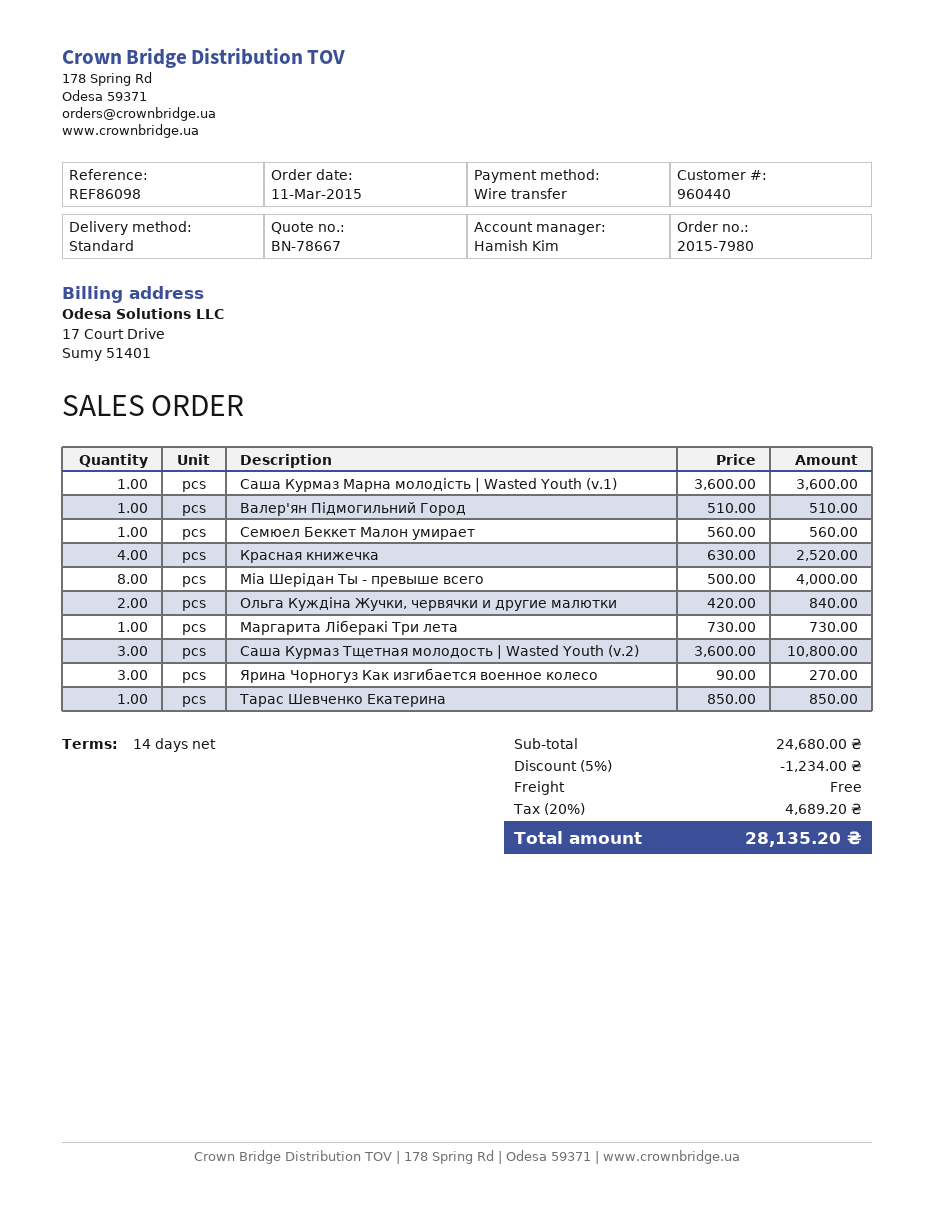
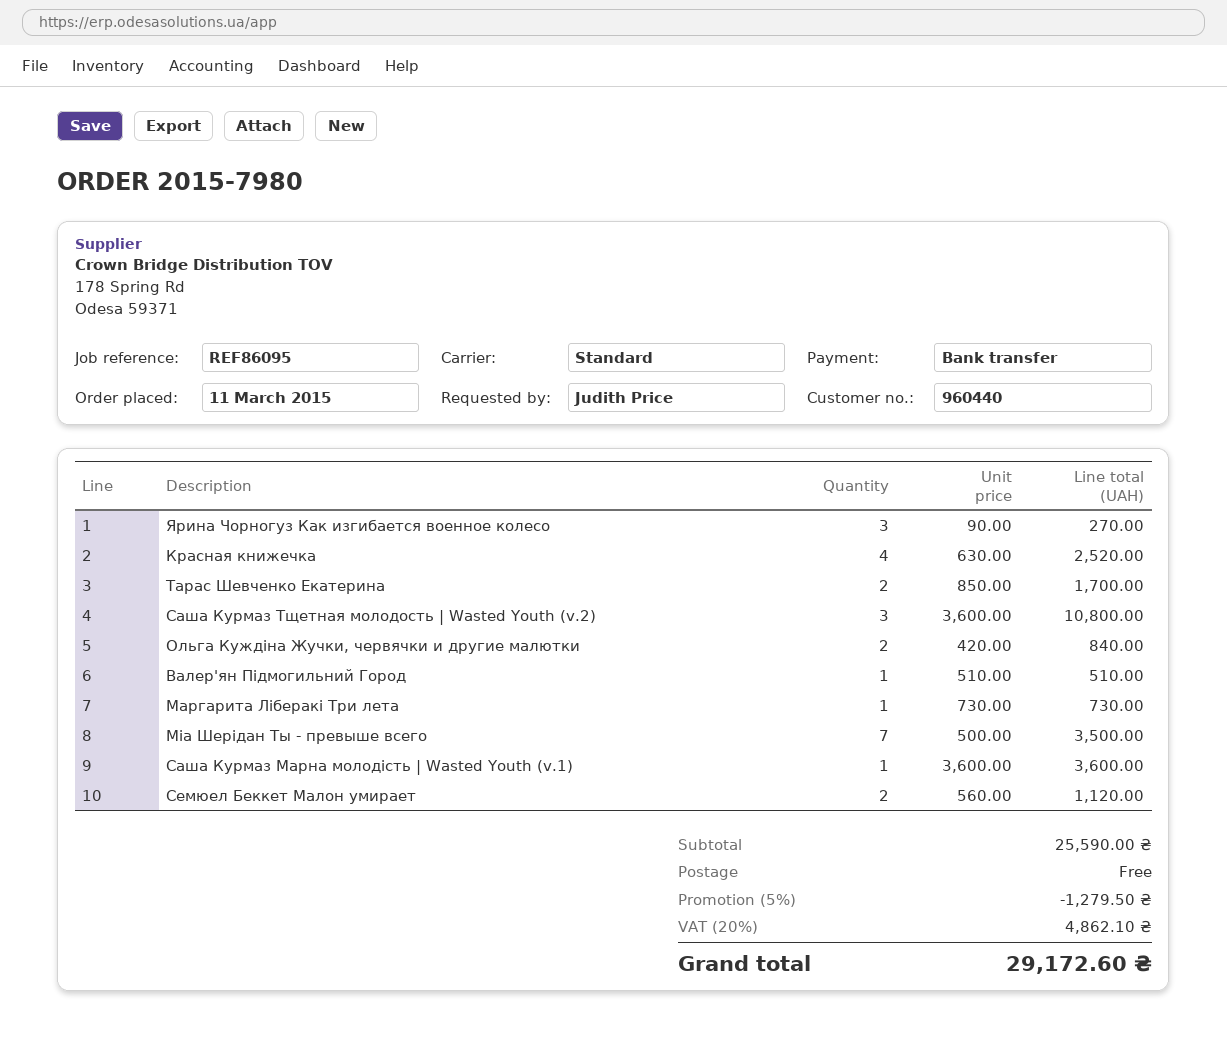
reference: REF86098 -> REF86095
Семюел Беккет Малон умирает: 1 x 560.00 = 560.00 -> 2 x 560.00 = 1120.00
Міа Шерідан Ты - превыше всего: 8 x 500.00 = 4000.00 -> 7 x 500.00 = 3500.00
Тарас Шевченко Екатерина: 1 x 850.00 = 850.00 -> 2 x 850.00 = 1700.00
subtotal: 24680.00 -> 25590.00
discount: 5% = 1234.00 -> 5% = 1279.50
tax: 20% = 4689.20 -> 20% = 4862.10
total: 28135.20 -> 29172.60

